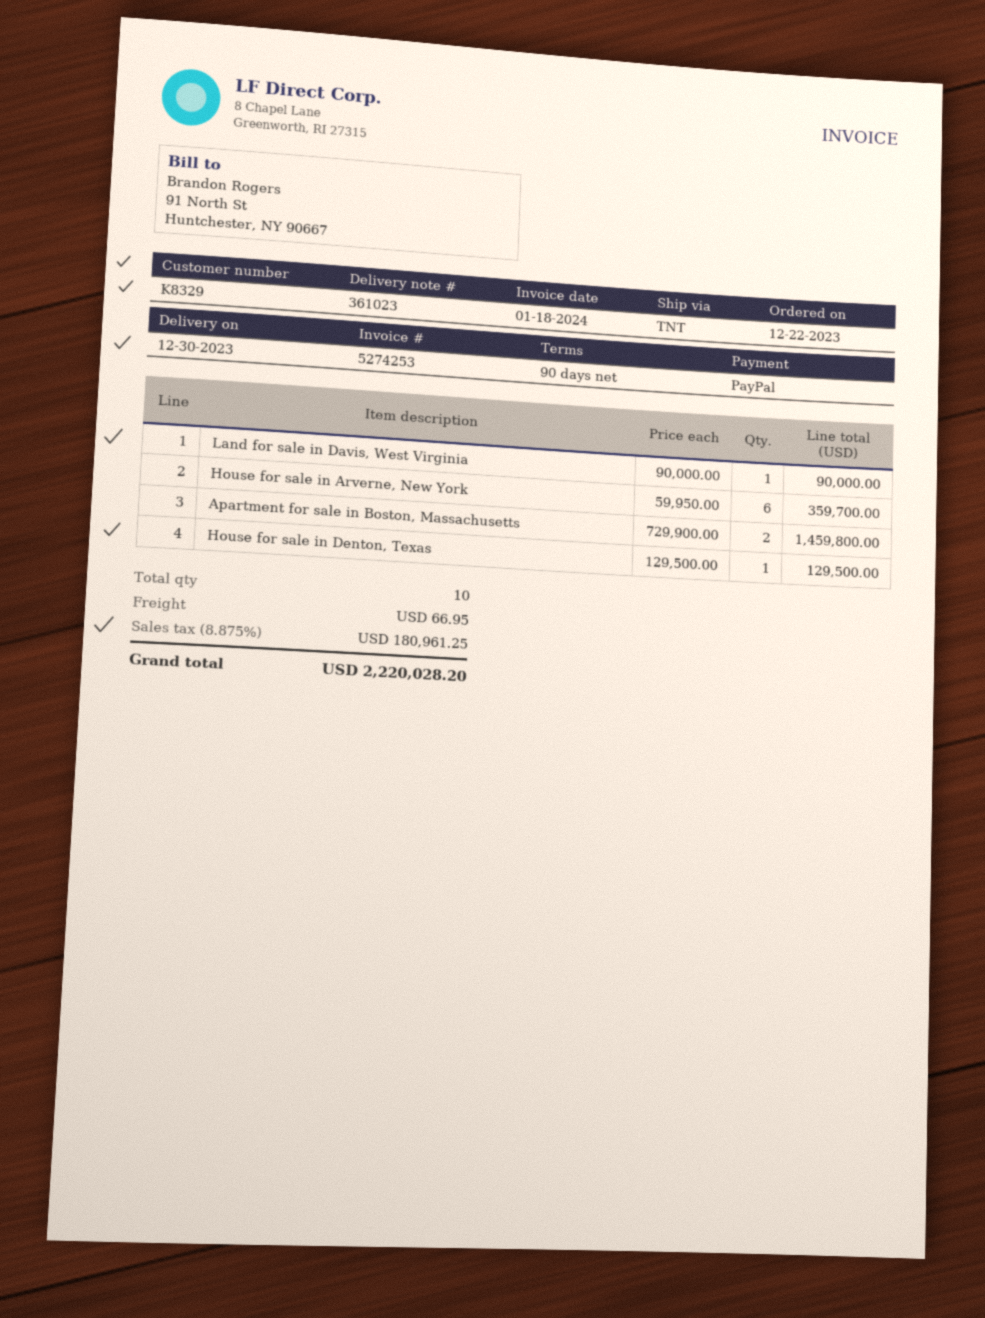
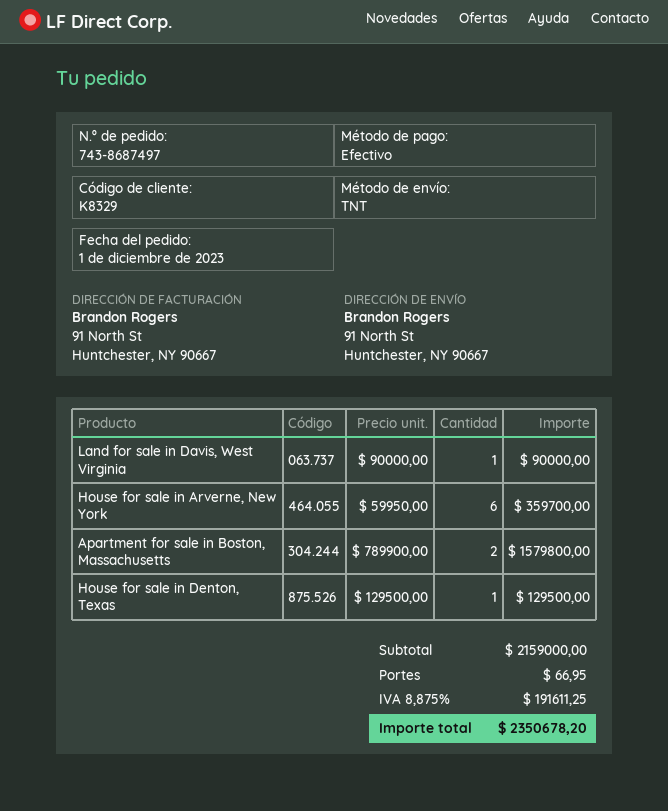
order date: 2023-12-22 -> 2023-12-01
payment method: PayPal -> cash
Apartment for sale in Boston, Massachusetts: 2 x 729900.00 = 1459800.00 -> 2 x 789900.00 = 1579800.00
tax: 8.875% = 180961.25 -> 8.875% = 191611.25
total: 2220028.20 -> 2350678.20

